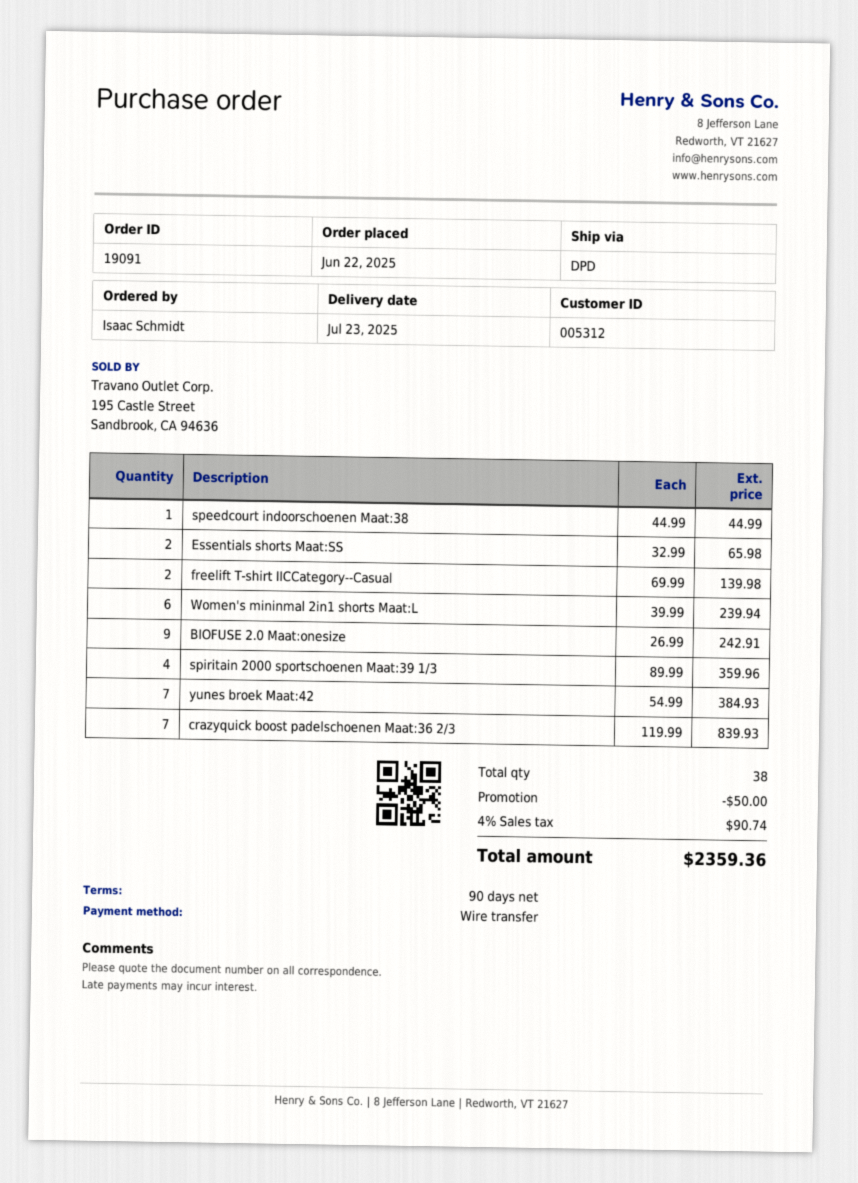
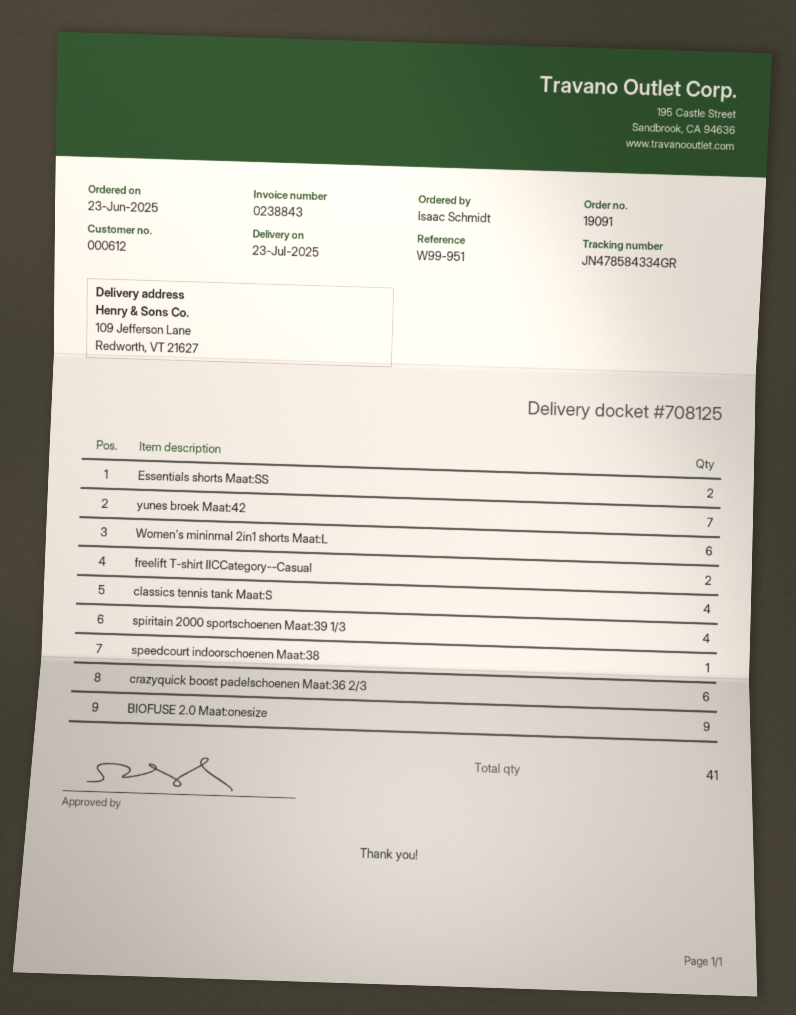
order date: 2025-06-22 -> 2025-06-23
customer number: 005312 -> 000612
crazyquick boost padelschoenen Maat:36 2/3: 7 -> 6
classics tennis tank Maat:S: none -> 4
total quantity: 38 -> 41

